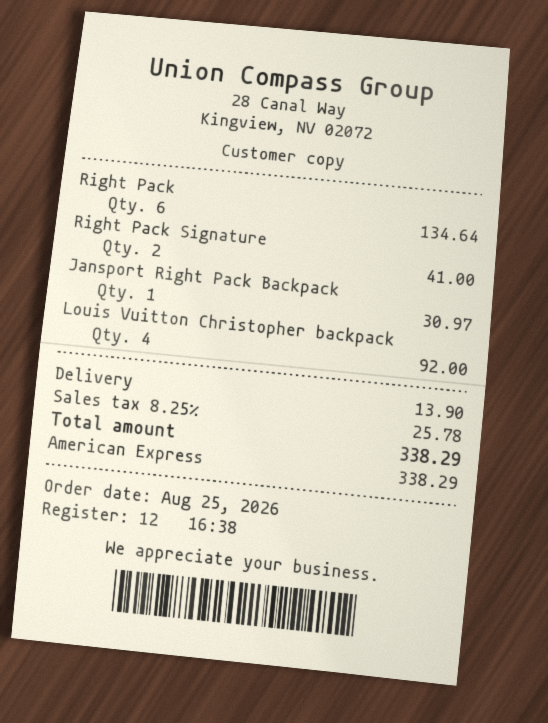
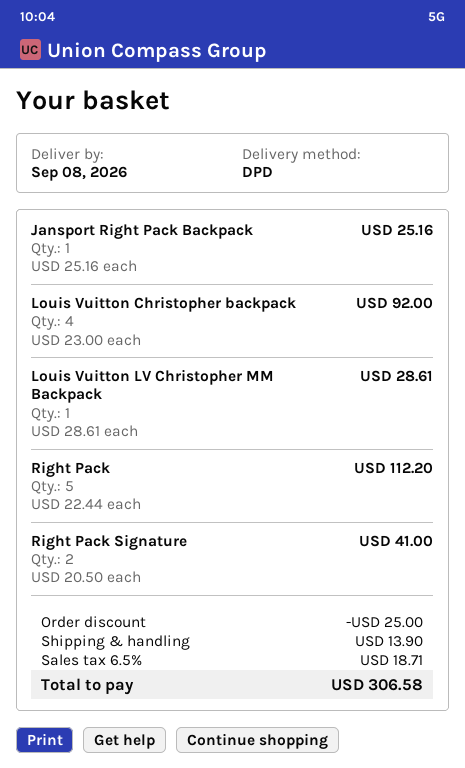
Right Pack: 6 for 134.64 -> 5 for 112.20
Jansport Right Pack Backpack: 1 for 30.97 -> 1 for 25.16
Louis Vuitton LV Christopher MM Backpack: none -> 1 for 28.61
discount: none -> 25.00
tax: 8.25% = 25.78 -> 6.5% = 18.71
total: 338.29 -> 306.58

